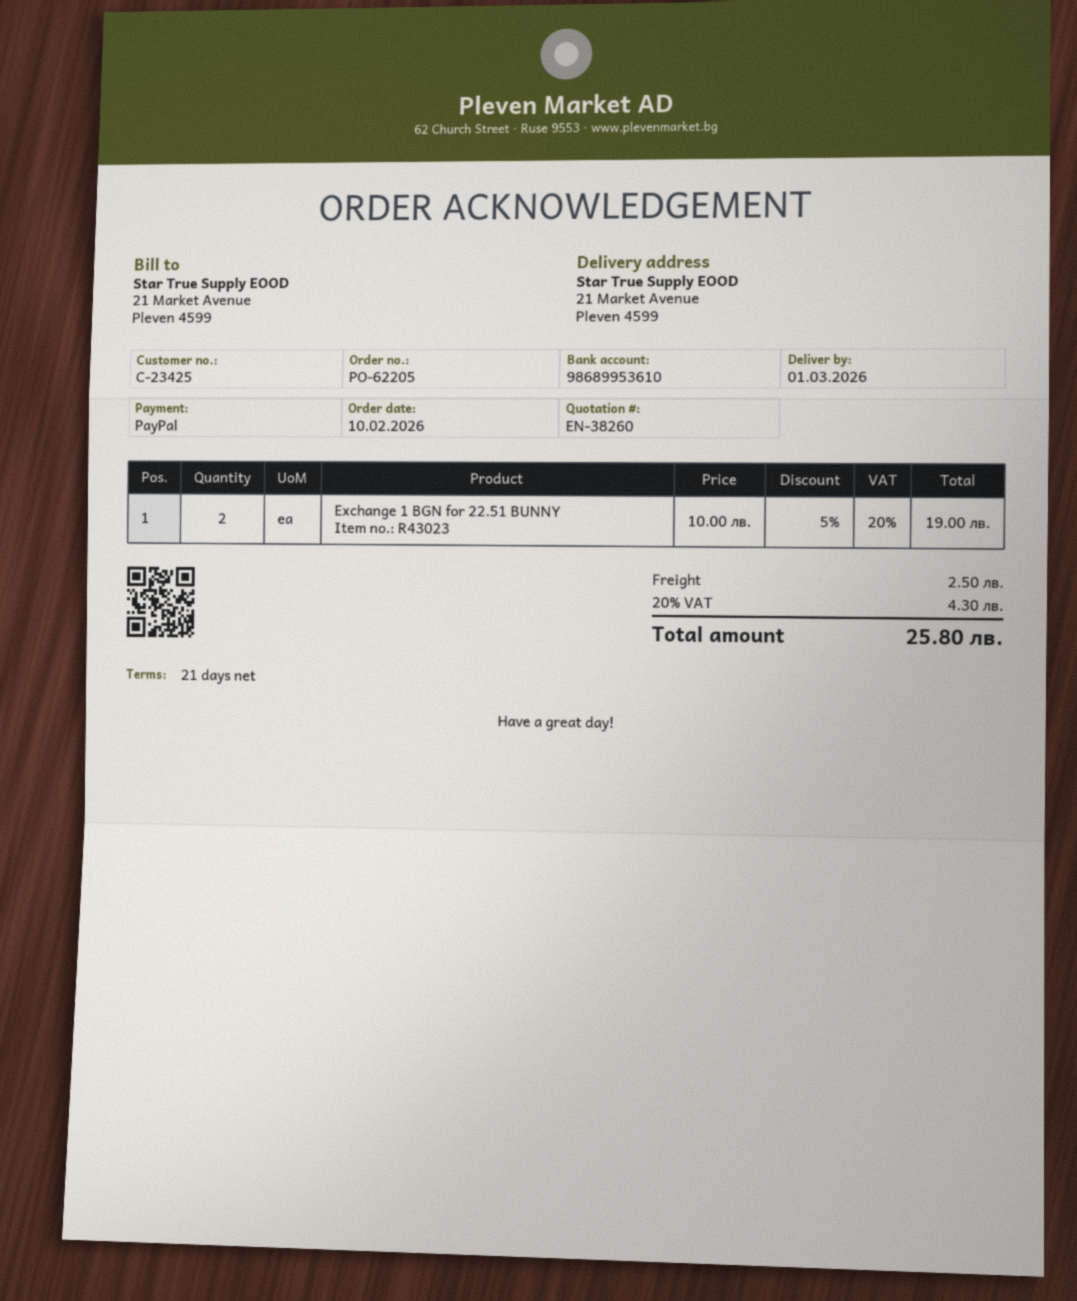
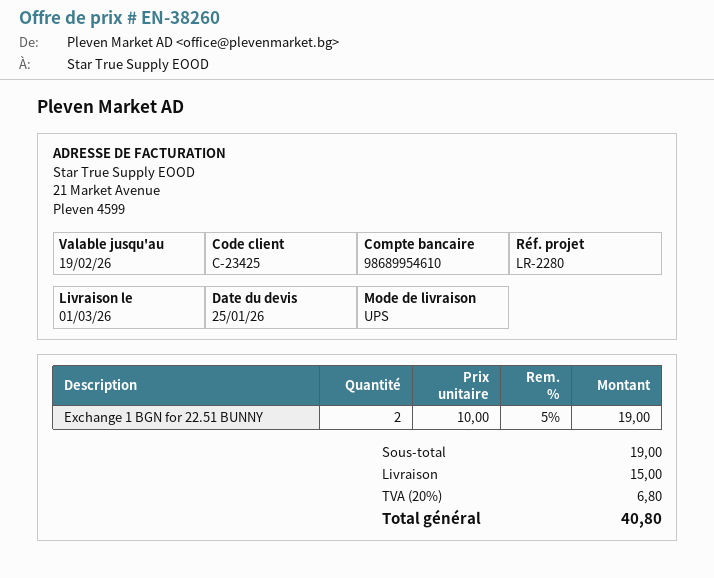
bank account: 98689953610 -> 98689954610
shipping: 2.50 -> 15.00
tax: 20% = 4.30 -> 20% = 6.80
total: 25.80 -> 40.80

